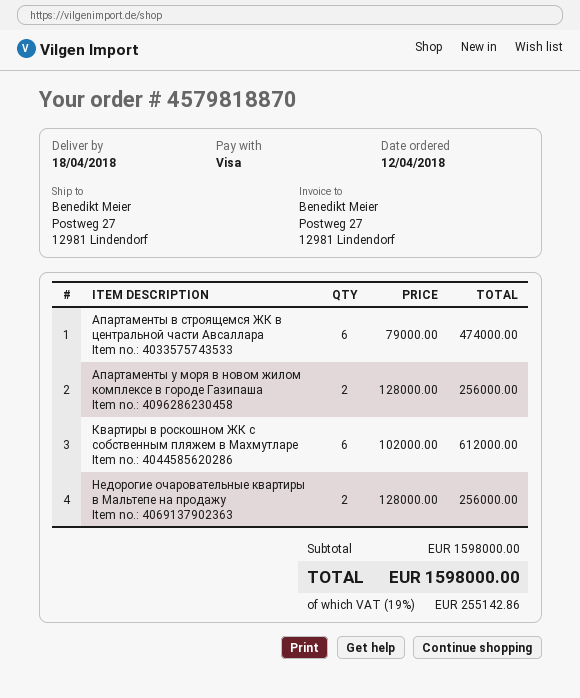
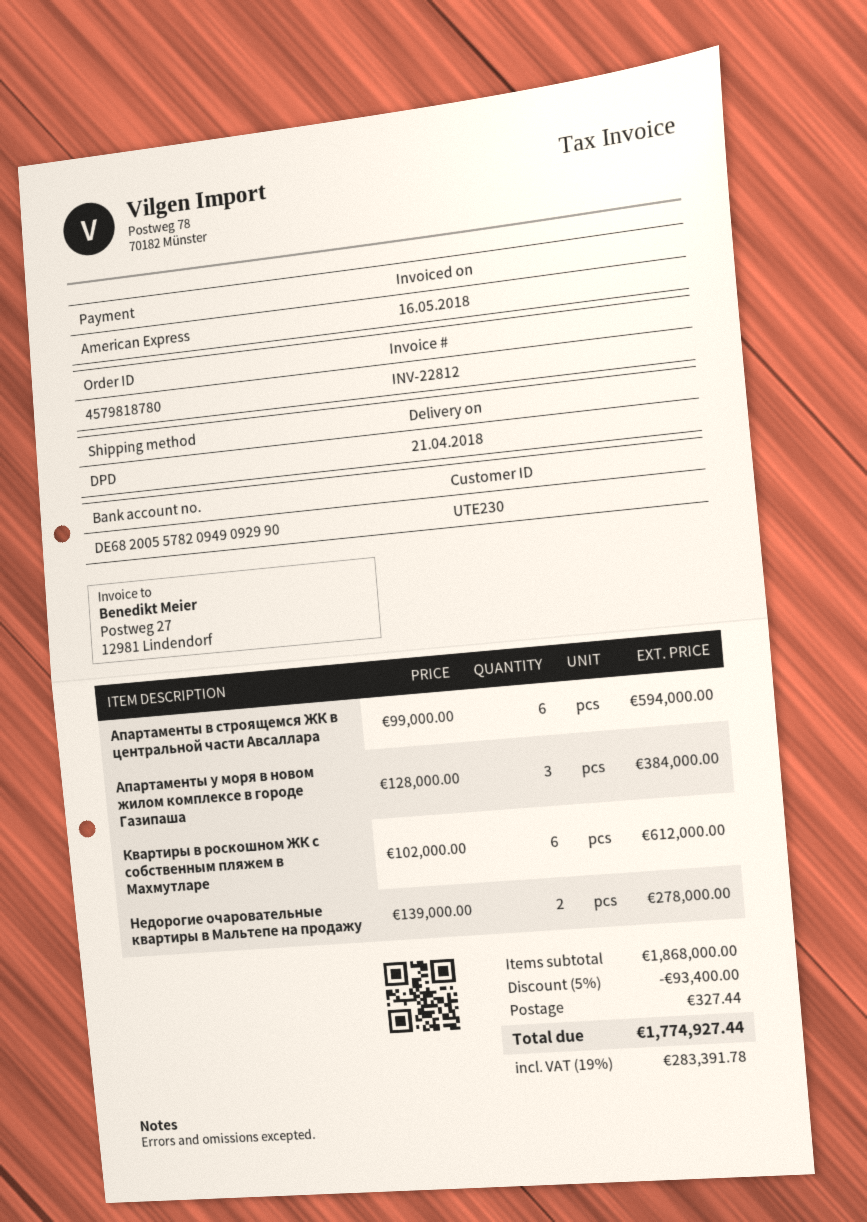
order number: 4579818870 -> 4579818780
delivery date: 2018-04-18 -> 2018-04-21
payment method: Visa -> American Express
Апартаменты в строящемся ЖК в центральной части Авсаллара: 6 x 79000.00 = 474000.00 -> 6 x 99000.00 = 594000.00
Апартаменты у моря в новом жилом комплексе в городе Газипаша: 2 x 128000.00 = 256000.00 -> 3 x 128000.00 = 384000.00
Недорогие очаровательные квартиры в Мальтепе на продажу: 2 x 128000.00 = 256000.00 -> 2 x 139000.00 = 278000.00
subtotal: 1598000.00 -> 1868000.00
discount: none -> 5% = 93400.00
shipping: none -> 327.44
tax: 19% = 255142.86 -> 19% = 283391.78
total: 1598000.00 -> 1774927.44

